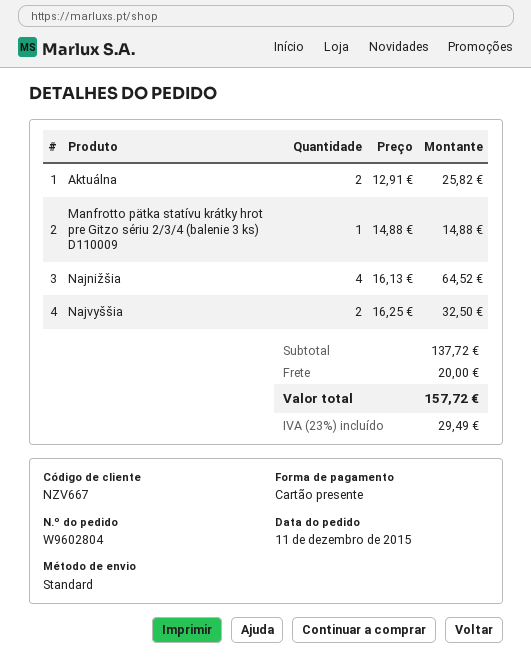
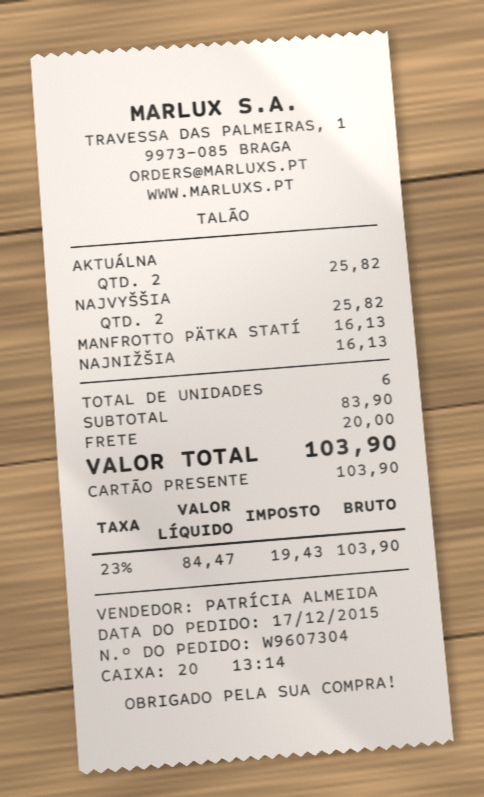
order number: W9602804 -> W9607304
order date: 2015-12-11 -> 2015-12-17
Manfrotto pätka statívu krátky hrot pre Gitzo sériu 2/3/4 (balenie 3 ks) D110009: 1 for 14.88 -> 1 for 16.13
Najnižšia: 4 for 64.52 -> 1 for 16.13
Najvyššia: 2 for 32.50 -> 2 for 25.82
subtotal: 137.72 -> 83.90
tax: 23% = 29.49 -> 23% = 19.43
total: 157.72 -> 103.90

